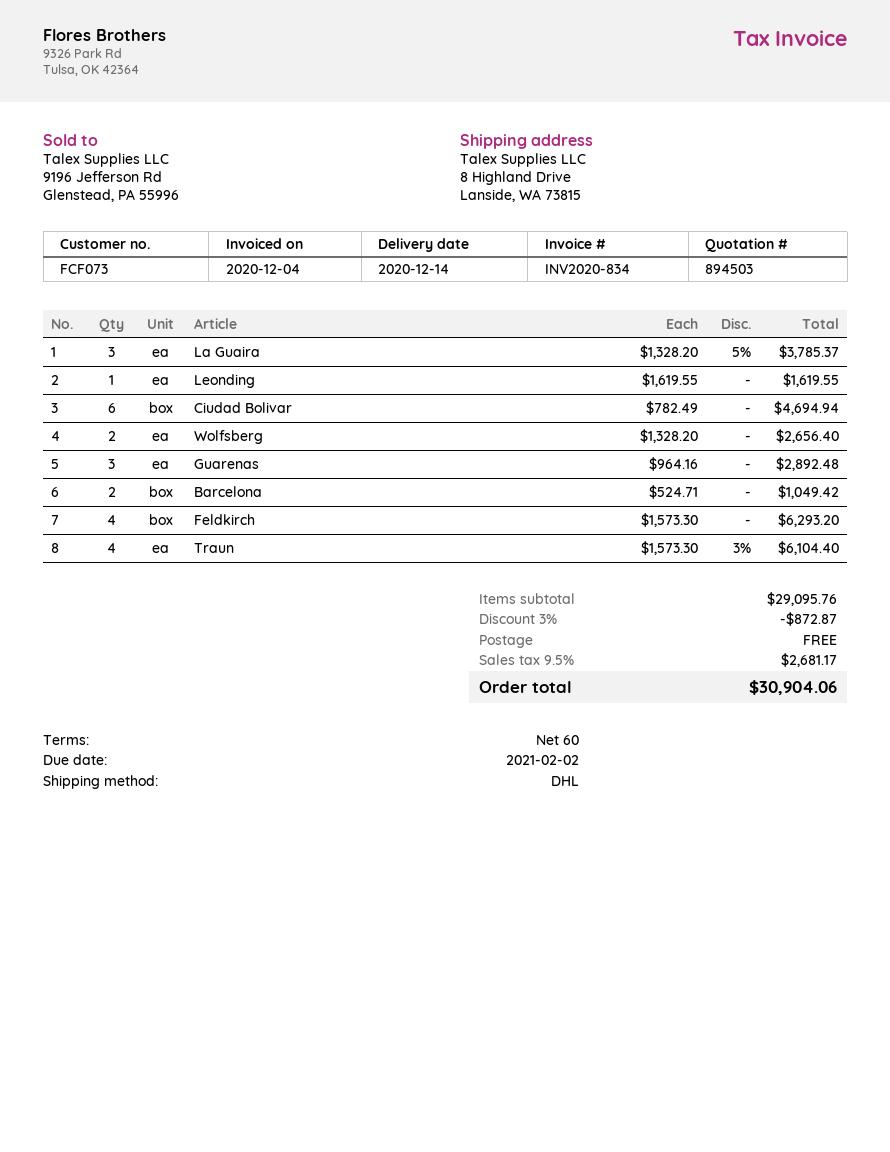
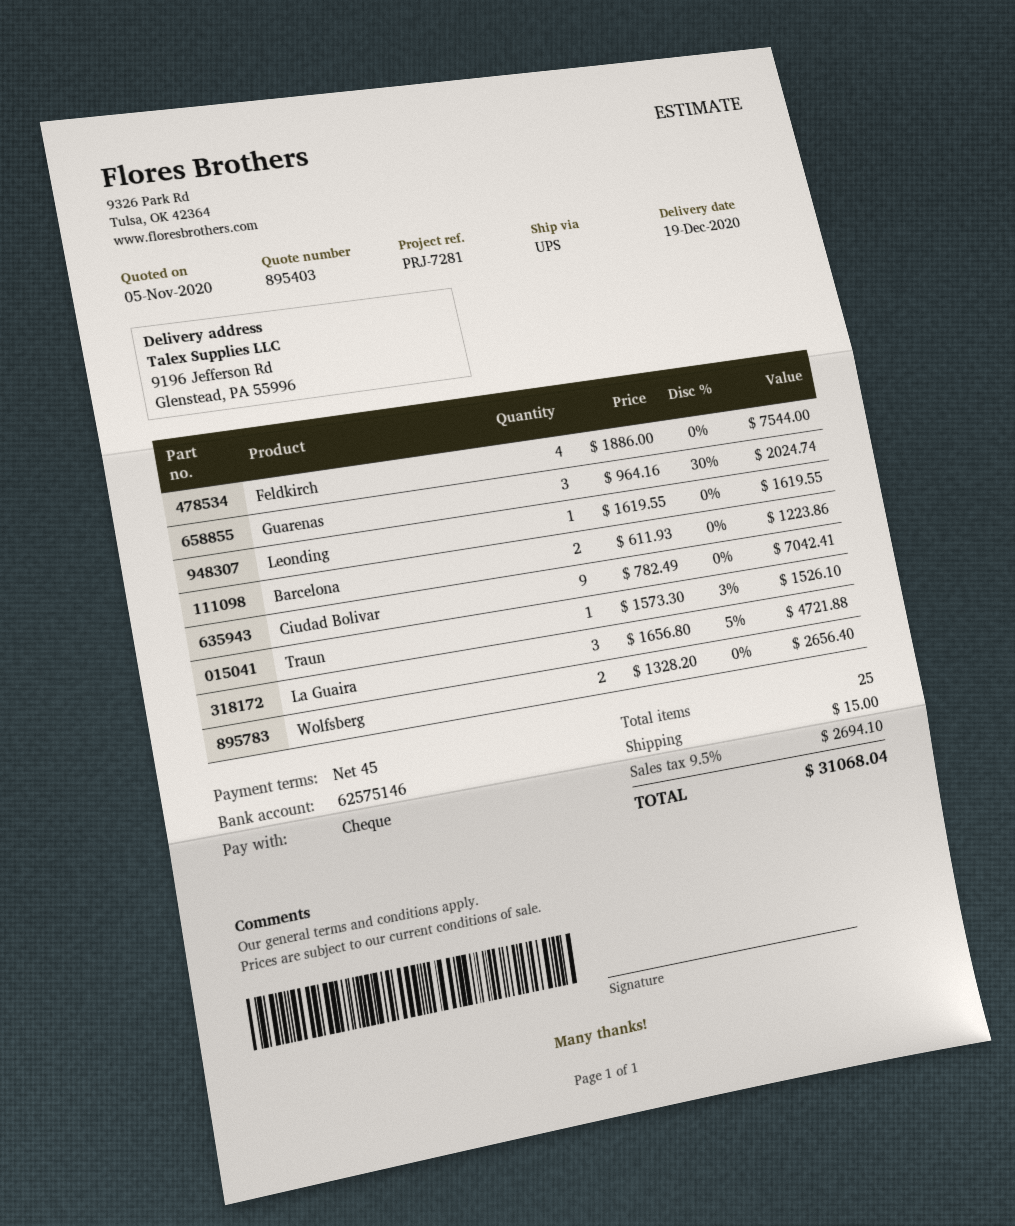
quote number: 894503 -> 895403
delivery date: 2020-12-14 -> 2020-12-19
payment terms: 60 days -> 45 days
shipping method: DHL -> UPS
ship to: 8 Highland Drive, Lanside, WA 73815 -> 9196 Jefferson Rd, Glenstead, PA 55996
La Guaira: 3 x 1328.20 - 5% = 3785.37 -> 3 x 1656.80 - 5% = 4721.88
Ciudad Bolivar: 6 x 782.49 = 4694.94 -> 9 x 782.49 = 7042.41
Guarenas: 3 x 964.16 = 2892.48 -> 3 x 964.16 - 30% = 2024.74
Barcelona: 2 x 524.71 = 1049.42 -> 2 x 611.93 = 1223.86
Feldkirch: 4 x 1573.30 = 6293.20 -> 4 x 1886.00 = 7544.00
Traun: 4 x 1573.30 - 3% = 6104.40 -> 1 x 1573.30 - 3% = 1526.10
discount: 3% = 872.87 -> none
shipping: 0.00 -> 15.00
tax: 9.5% = 2681.17 -> 9.5% = 2694.10
total: 30904.06 -> 31068.04

